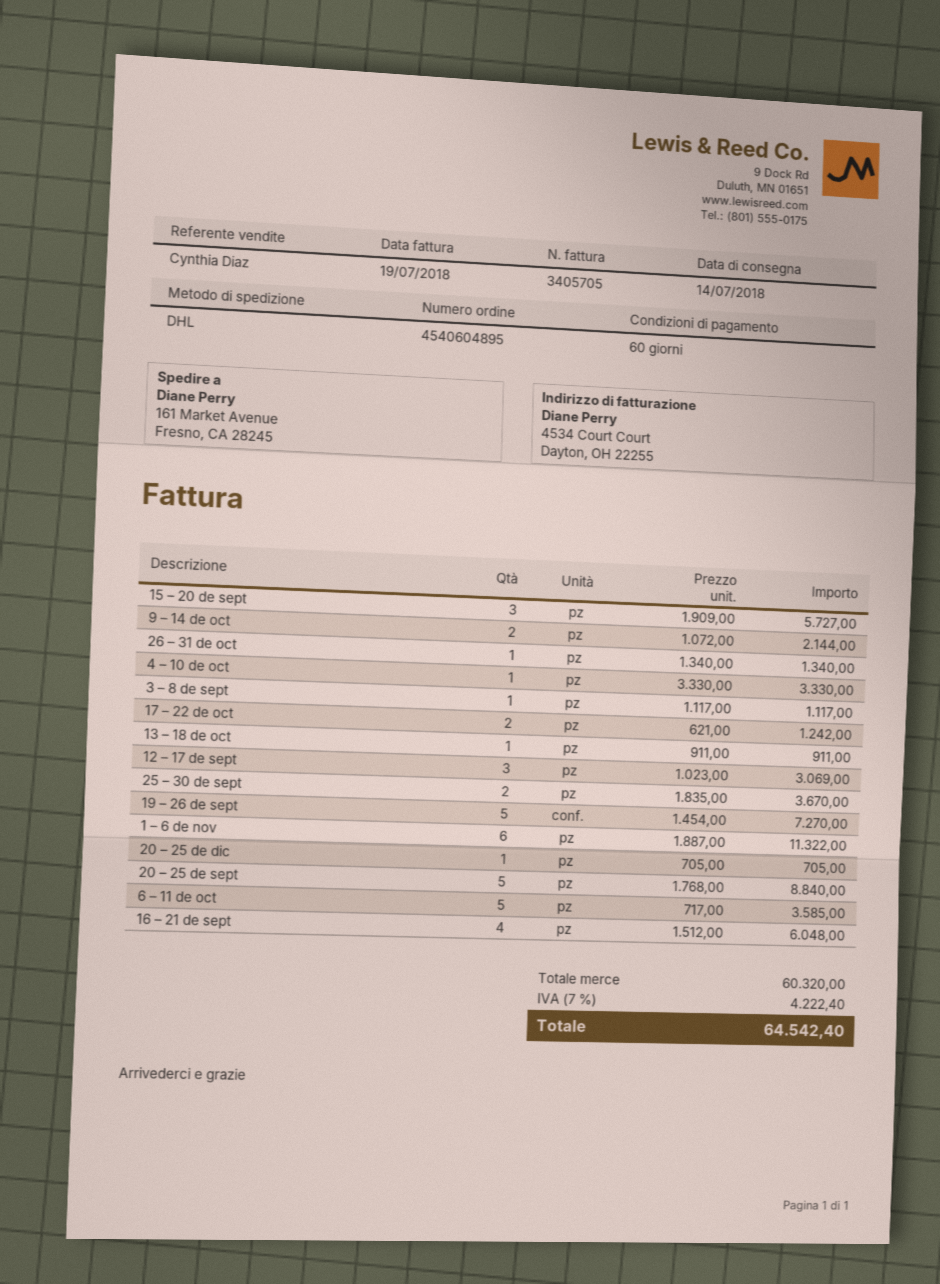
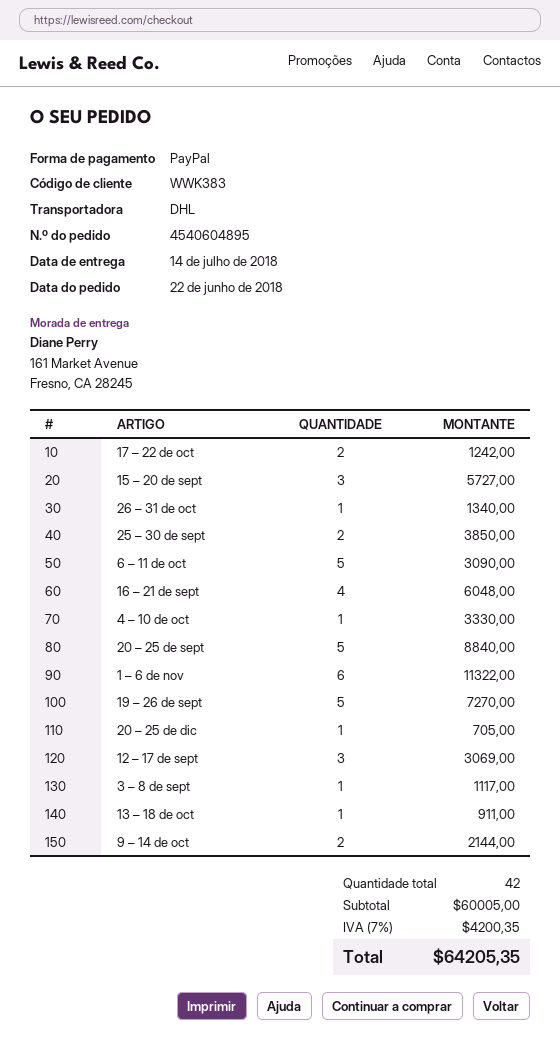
25 – 30 de sept: 2 for 3670.00 -> 2 for 3850.00
6 – 11 de oct: 5 for 3585.00 -> 5 for 3090.00
subtotal: 60320.00 -> 60005.00
tax: 7% = 4222.40 -> 7% = 4200.35
total: 64542.40 -> 64205.35

